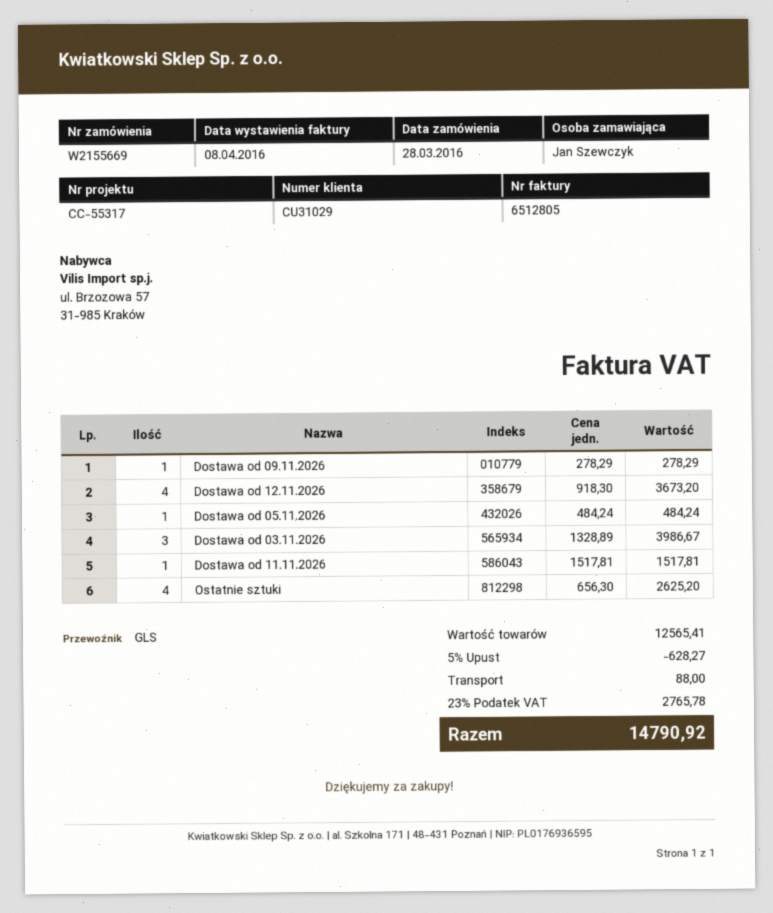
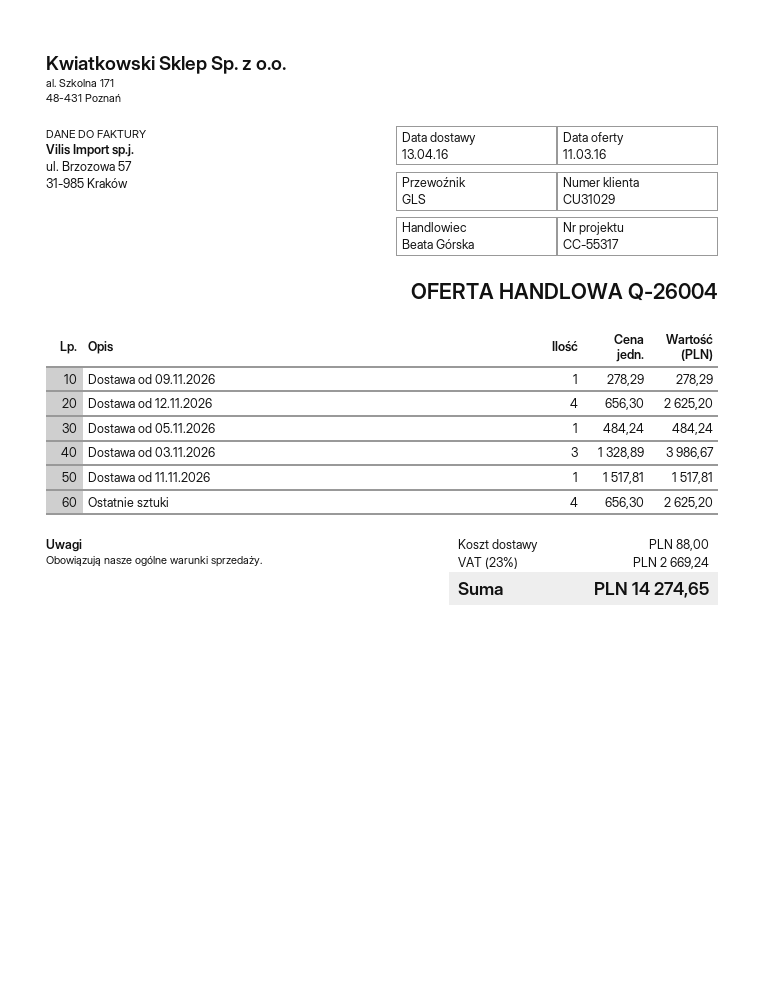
Dostawa od 12.11.2026: 4 x 918.30 = 3673.20 -> 4 x 656.30 = 2625.20
discount: 5% = 628.27 -> none
tax: 23% = 2765.78 -> 23% = 2669.24
total: 14790.92 -> 14274.65

